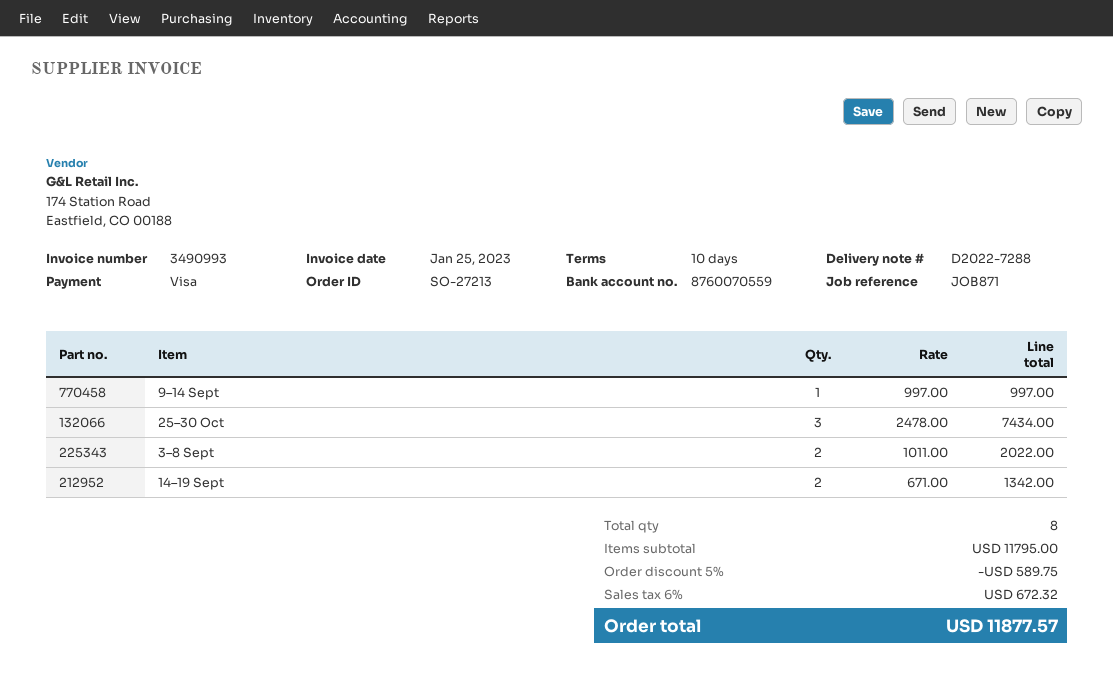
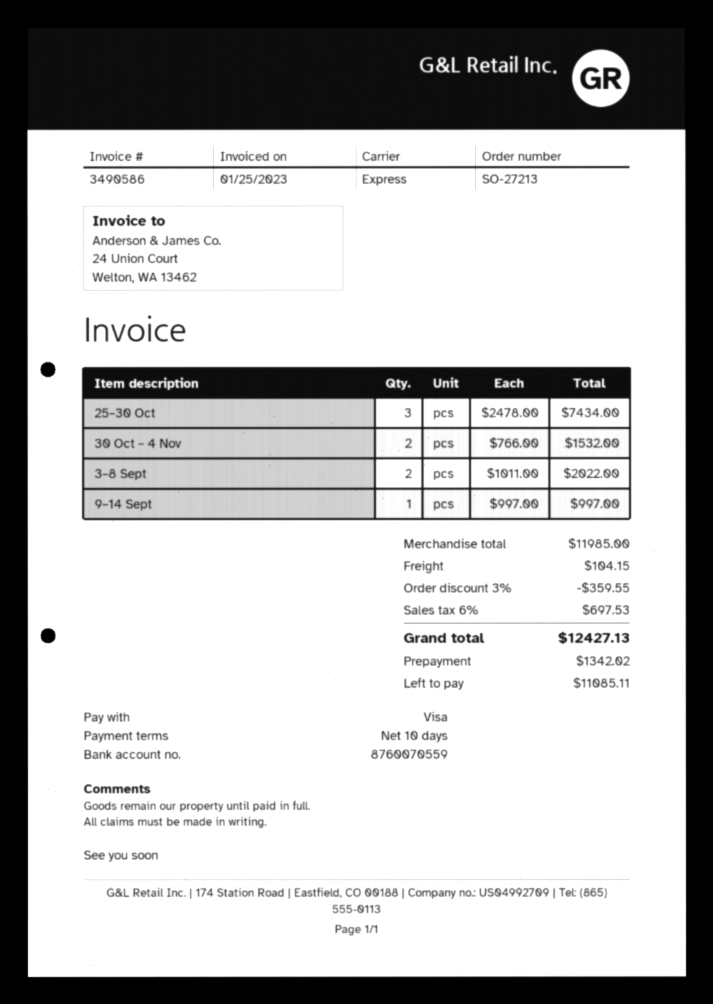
invoice number: 3490993 -> 3490586
14–19 Sept: 2 x 671.00 = 1342.00 -> none
30 Oct – 4 Nov: none -> 2 x 766.00 = 1532.00
subtotal: 11795.00 -> 11985.00
discount: 5% = 589.75 -> 3% = 359.55
shipping: none -> 104.15
tax: 6% = 672.32 -> 6% = 697.53
total: 11877.57 -> 12427.13

